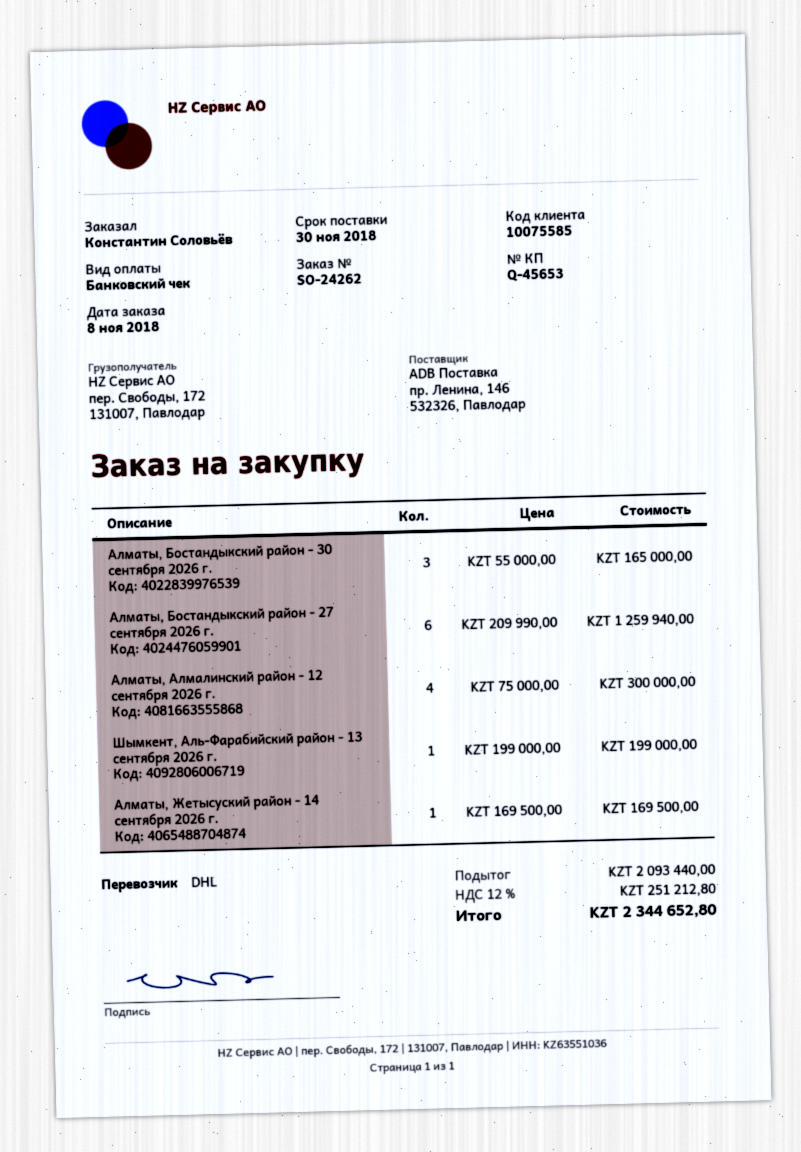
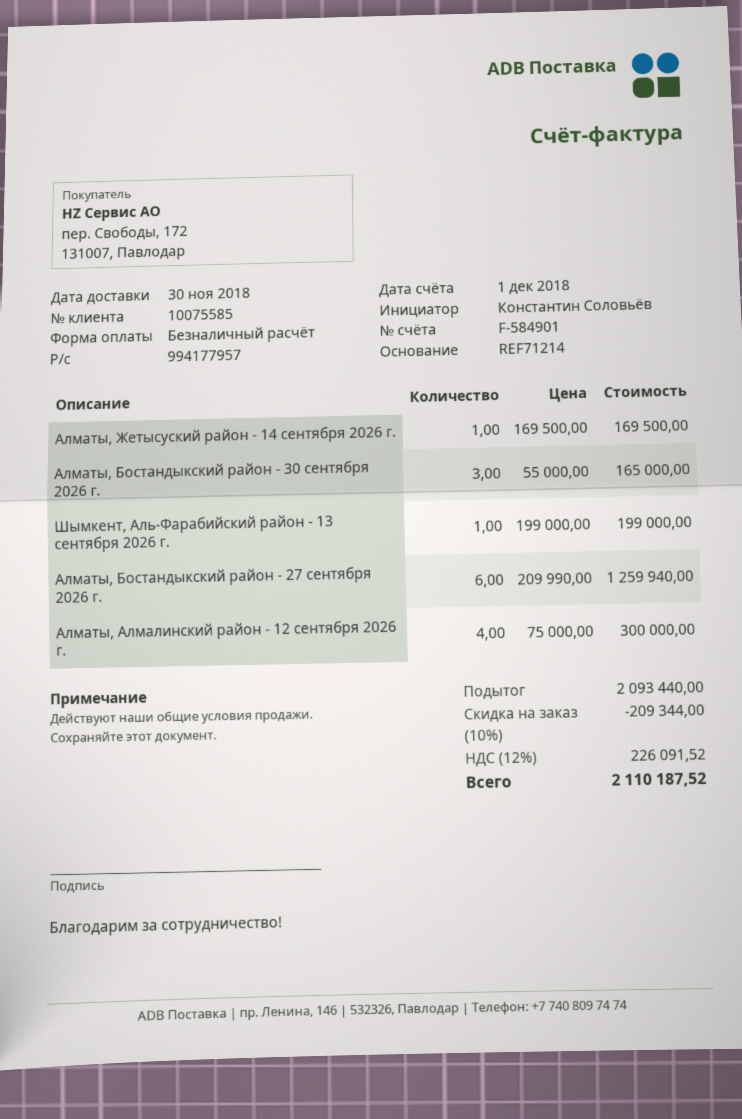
payment method: cheque -> bank transfer
discount: none -> 10% = 209344.00
tax: 12% = 251212.80 -> 12% = 226091.52
total: 2344652.80 -> 2110187.52

